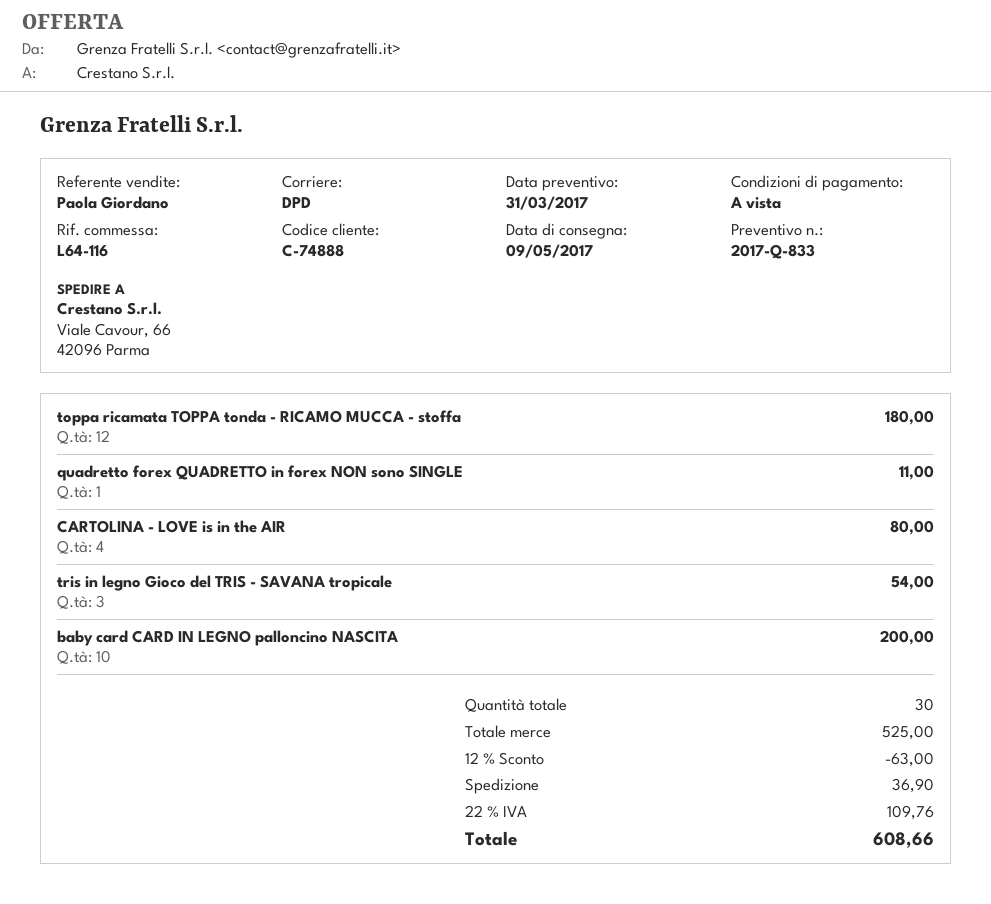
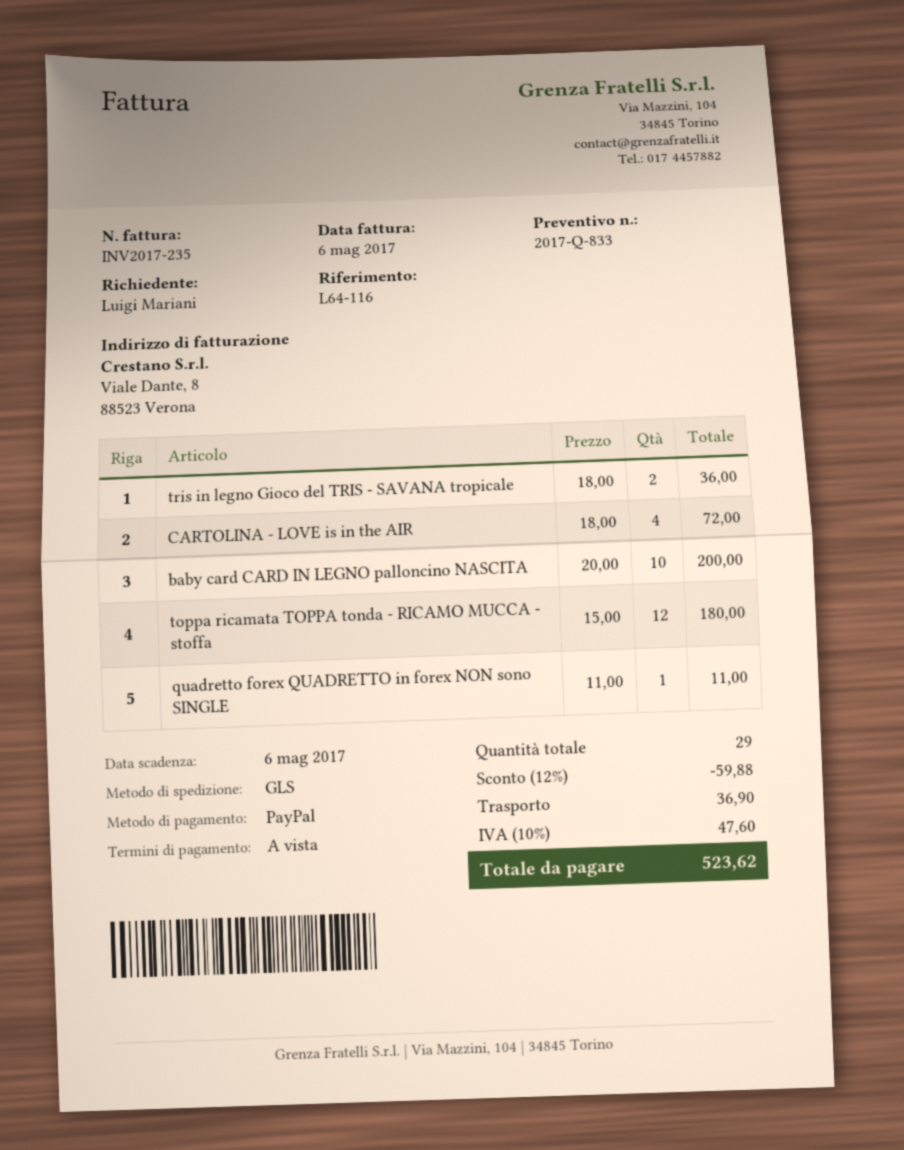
shipping method: DPD -> GLS
CARTOLINA - LOVE is in the AIR: 4 for 80.00 -> 4 for 72.00
tris in legno Gioco del TRIS - SAVANA tropicale: 3 for 54.00 -> 2 for 36.00
total quantity: 30 -> 29
discount: 12% = 63.00 -> 12% = 59.88
tax: 22% = 109.76 -> 10% = 47.60
total: 608.66 -> 523.62

